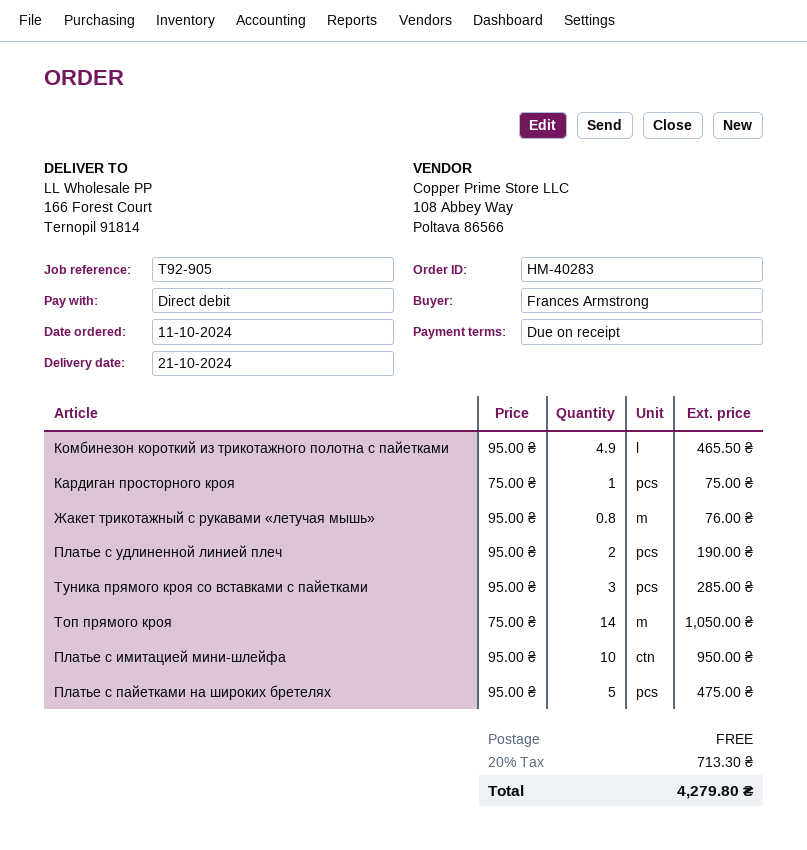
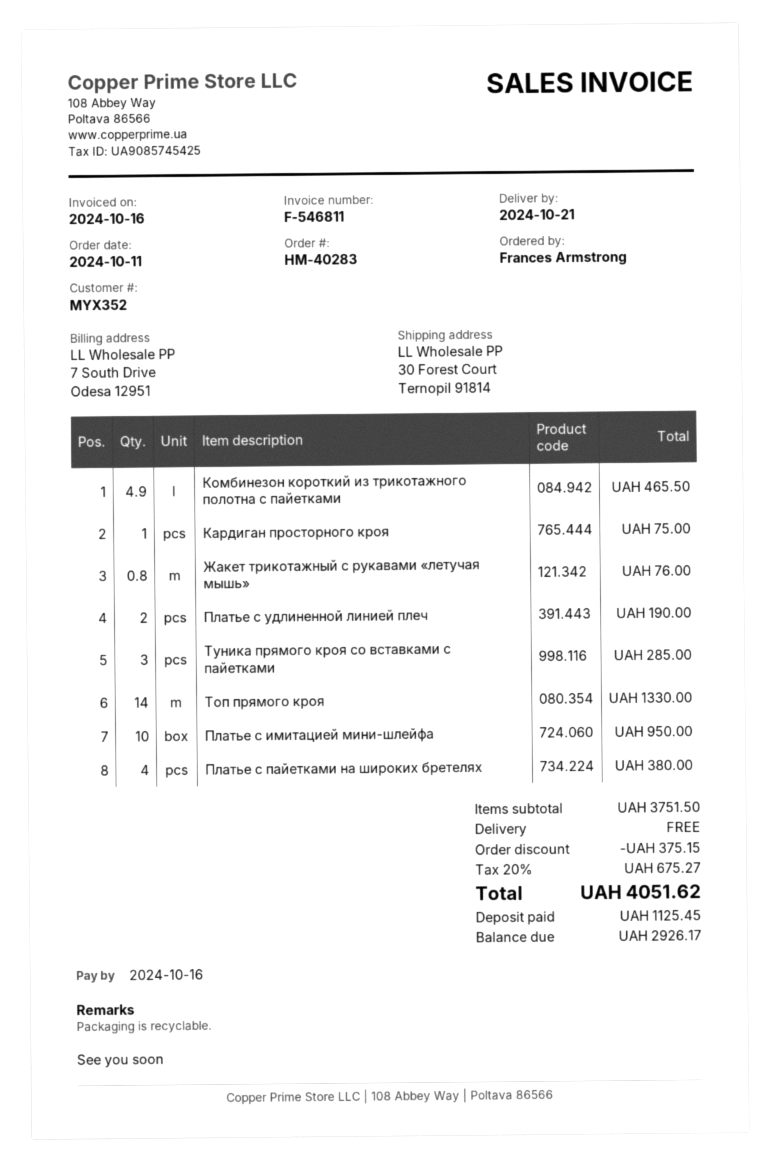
ship to: 166 Forest Court, Ternopil 91814 -> 30 Forest Court, Ternopil 91814
Топ прямого кроя: 14 for 1050.00 -> 14 for 1330.00
Платье с пайетками на широких бретелях: 5 for 475.00 -> 4 for 380.00
discount: none -> 375.15
tax: 20% = 713.30 -> 20% = 675.27
total: 4279.80 -> 4051.62

